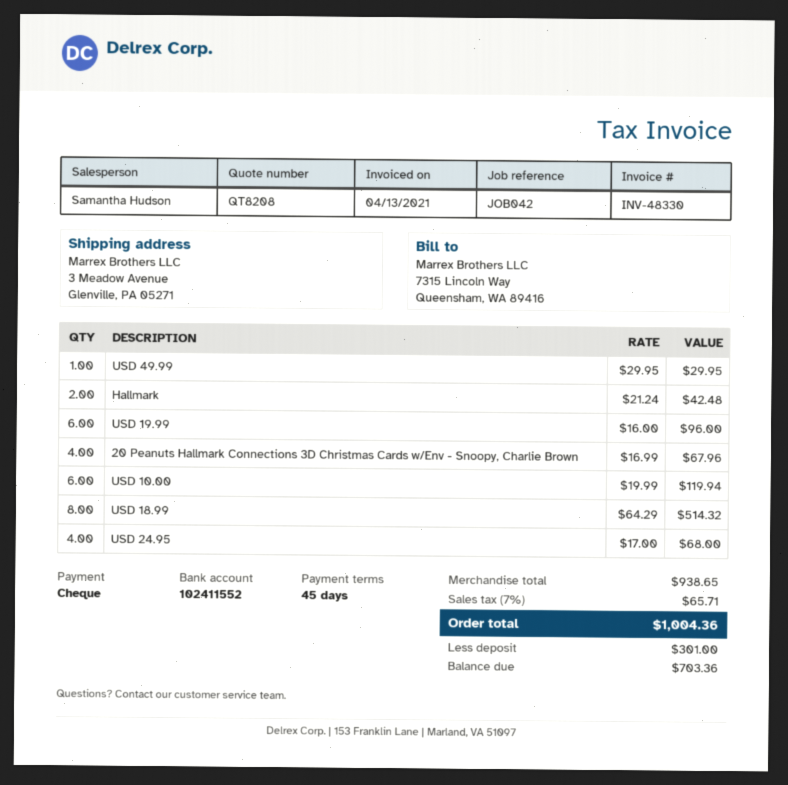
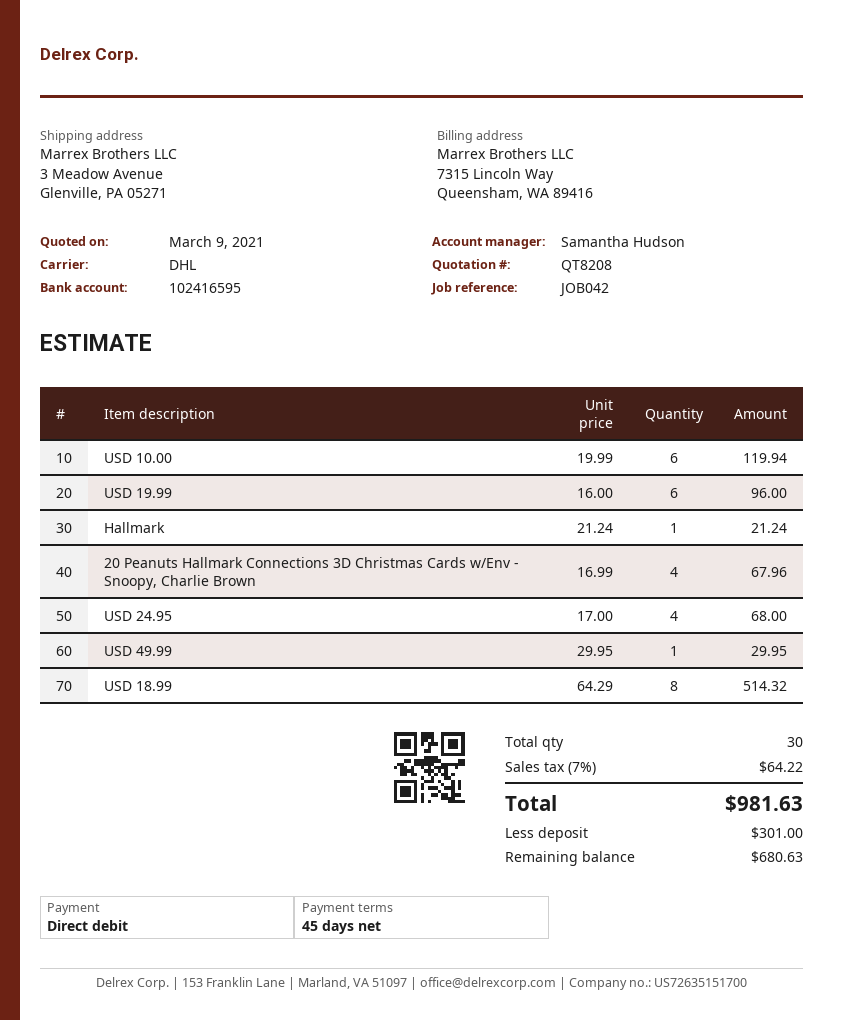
payment method: cheque -> direct debit
bank account: 102411552 -> 102416595
Hallmark: 2 x 21.24 = 42.48 -> 1 x 21.24 = 21.24
tax: 7% = 65.71 -> 7% = 64.22
total: 1004.36 -> 981.63
balance: 703.36 -> 680.63

